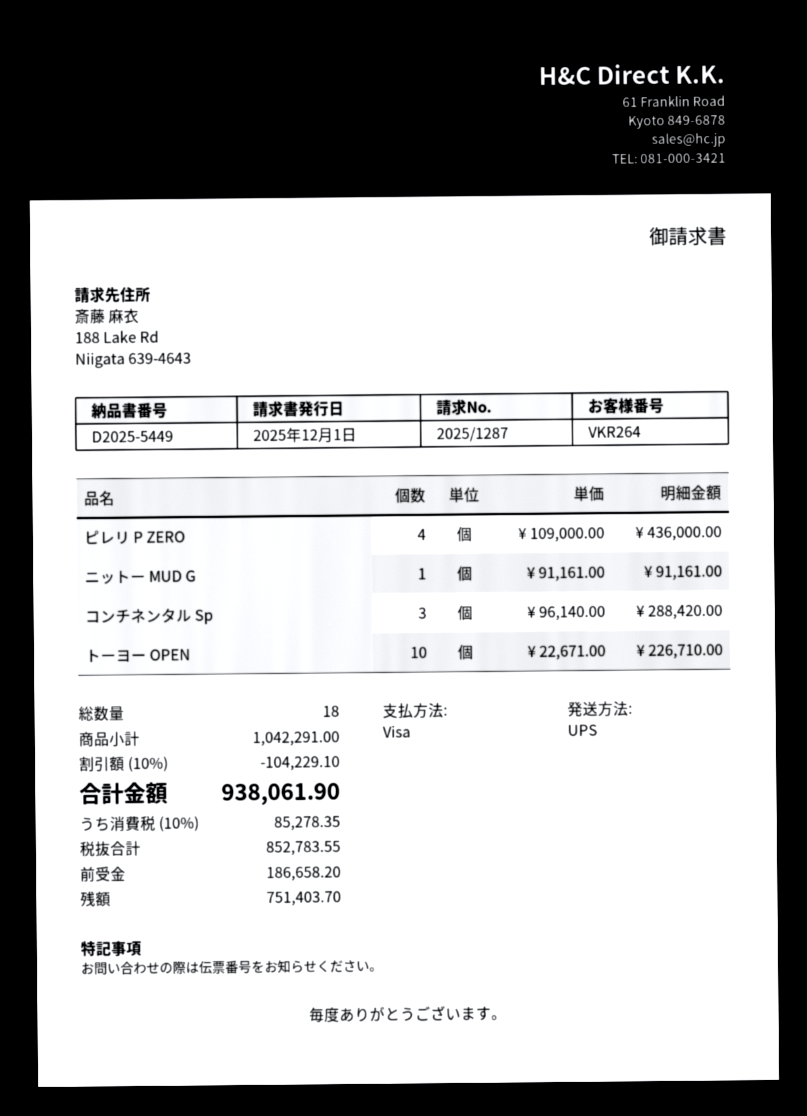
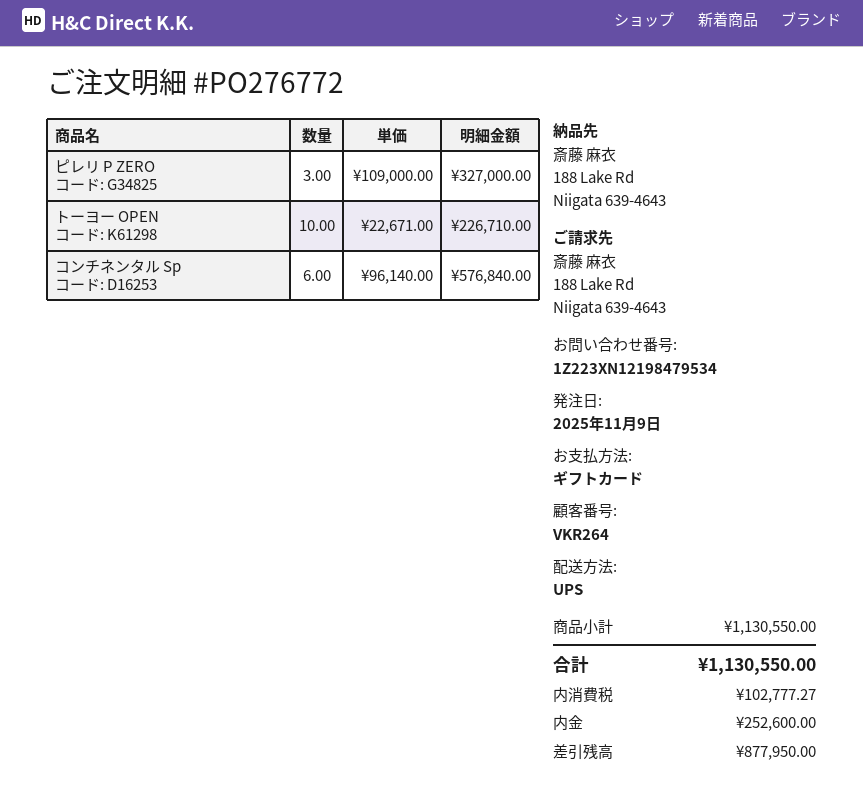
payment method: Visa -> gift card
ピレリ P ZERO: 4 x 109000.00 = 436000.00 -> 3 x 109000.00 = 327000.00
ニットー MUD G: 1 x 91161.00 = 91161.00 -> none
コンチネンタル Sp: 3 x 96140.00 = 288420.00 -> 6 x 96140.00 = 576840.00
subtotal: 1042291.00 -> 1130550.00
discount: 10% = 104229.10 -> none
tax: 85278.35 -> 102777.27
total: 938061.90 -> 1130550.00
deposit: 186658.20 -> 252600.00
balance: 751403.70 -> 877950.00

